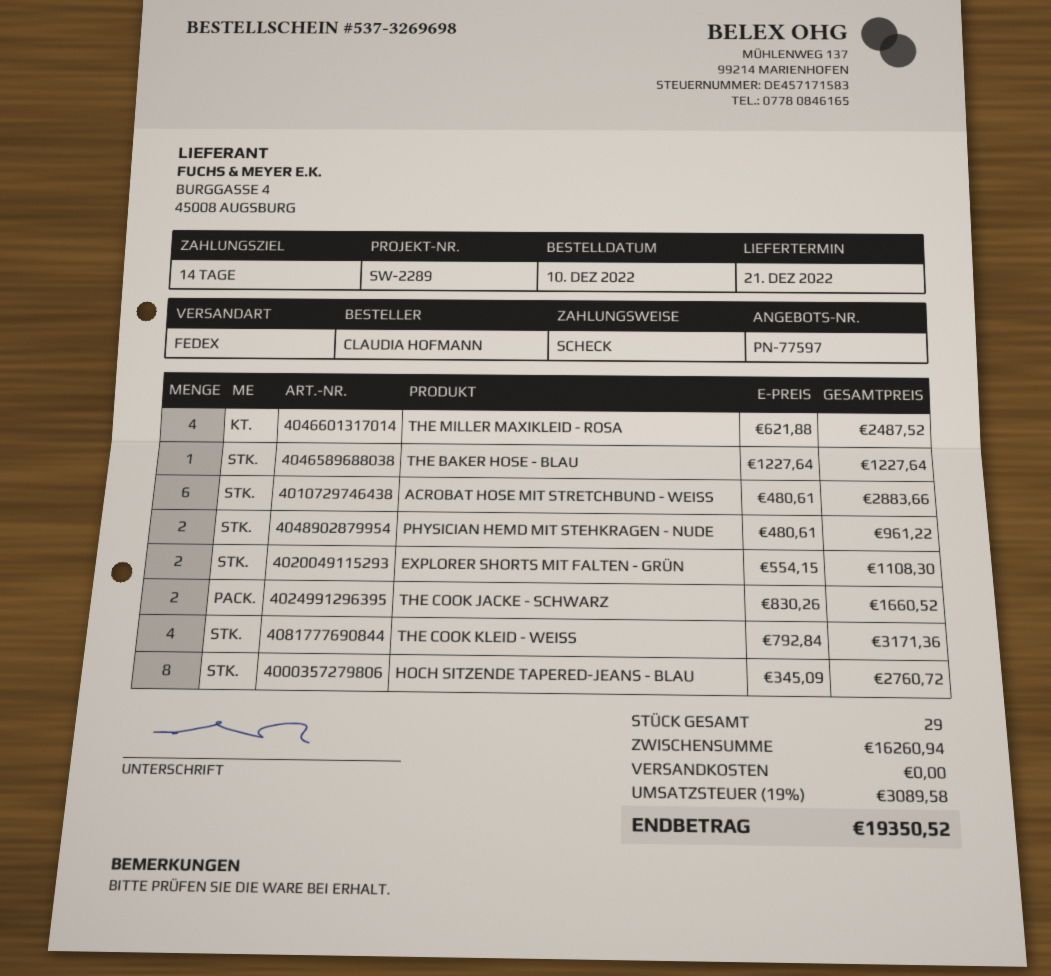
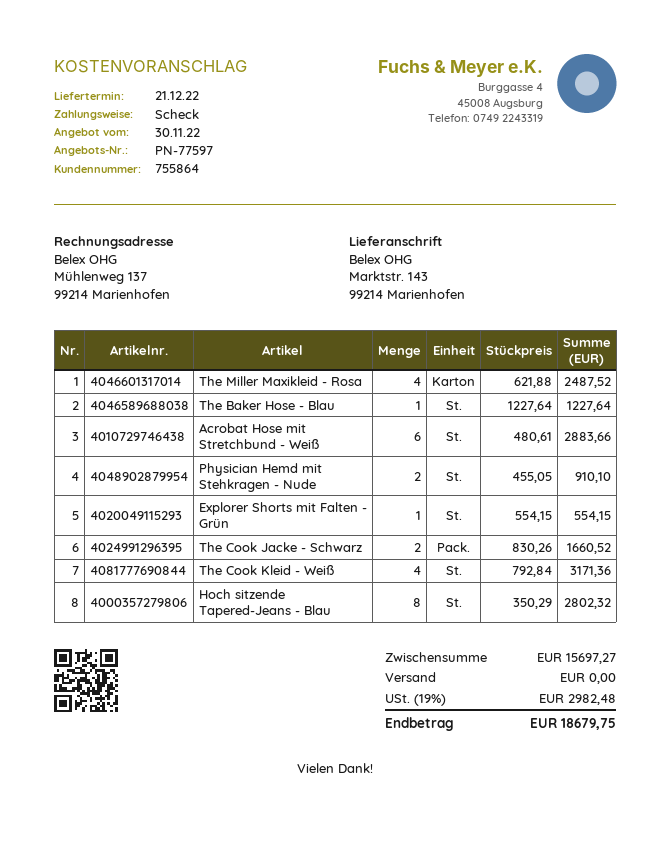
PHYSICIAN HEMD MIT STEHKRAGEN - NUDE: 2 x 480.61 = 961.22 -> 2 x 455.05 = 910.10
EXPLORER SHORTS MIT FALTEN - GRÜN: 2 x 554.15 = 1108.30 -> 1 x 554.15 = 554.15
HOCH SITZENDE TAPERED-JEANS - BLAU: 8 x 345.09 = 2760.72 -> 8 x 350.29 = 2802.32
subtotal: 16260.94 -> 15697.27
tax: 19% = 3089.58 -> 19% = 2982.48
total: 19350.52 -> 18679.75

